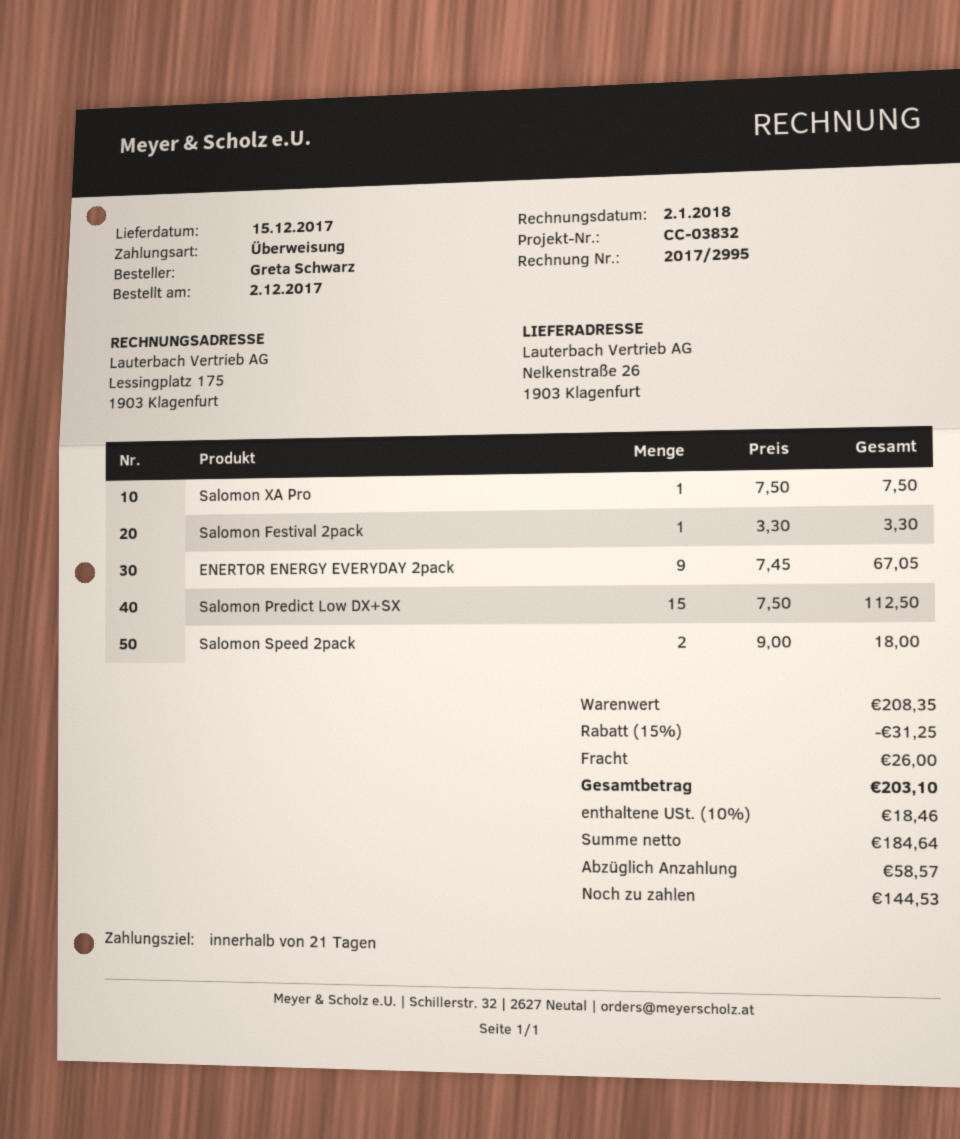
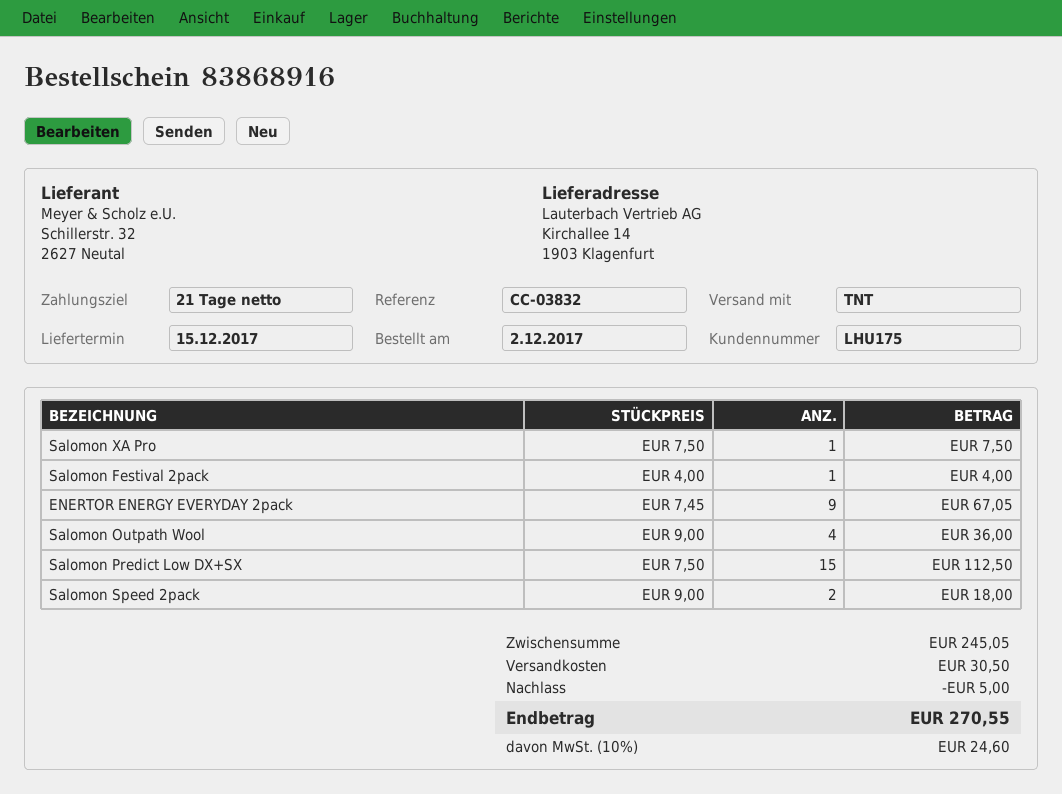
ship to: Nelkenstraße 26, 1903 Klagenfurt -> Kirchallee 14, 1903 Klagenfurt
Salomon Festival 2pack: 1 x 3.30 = 3.30 -> 1 x 4.00 = 4.00
Salomon Outpath Wool: none -> 4 x 9.00 = 36.00
subtotal: 208.35 -> 245.05
discount: 31.25 -> 5.00
shipping: 26.00 -> 30.50
tax: 10% = 18.46 -> 10% = 24.60
total: 203.10 -> 270.55

